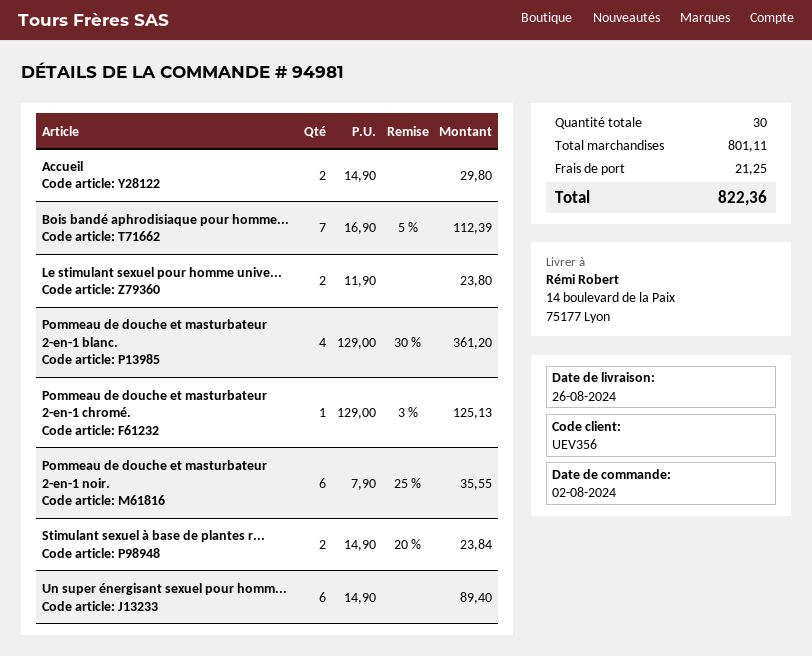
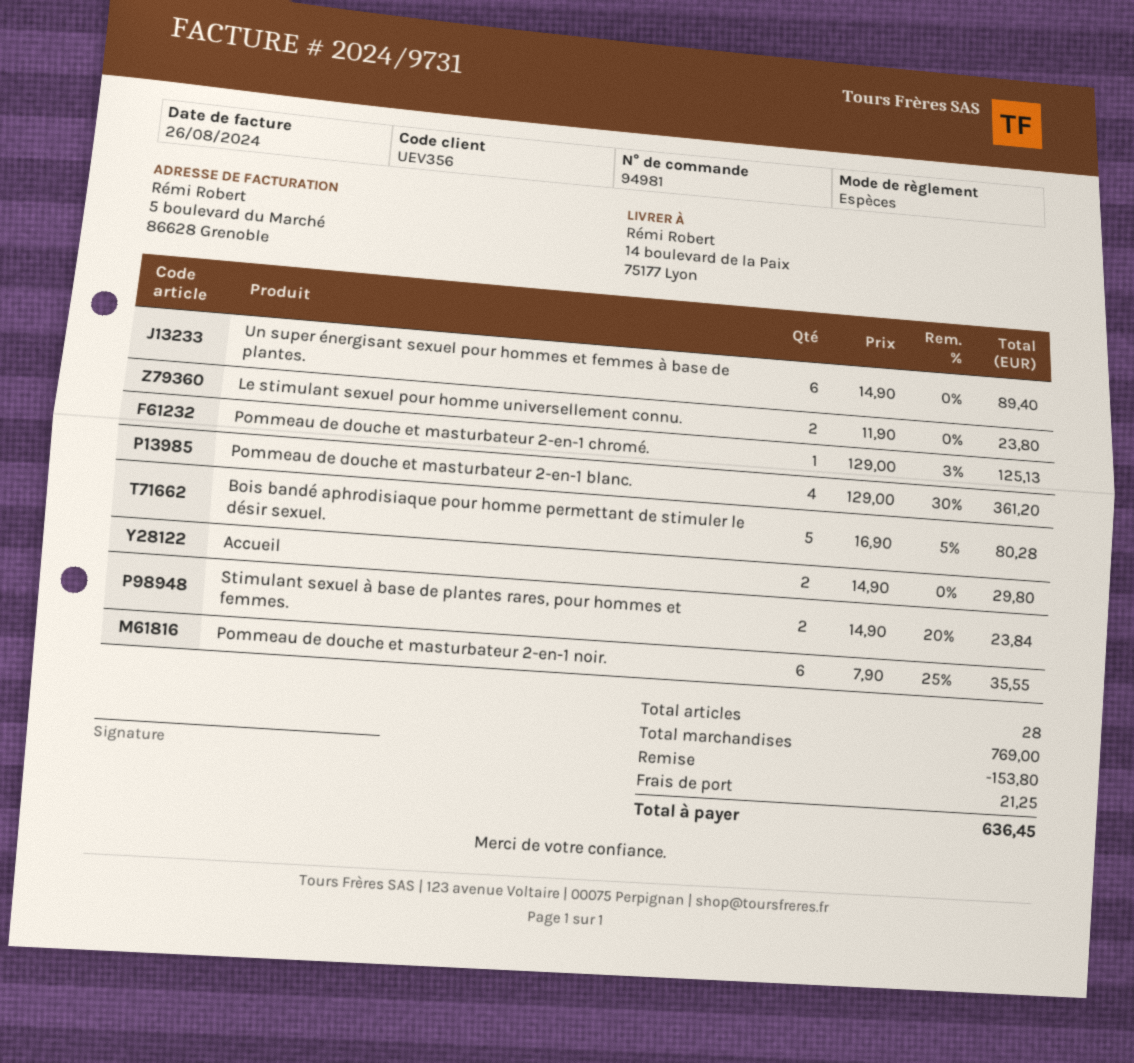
Bois bandé aphrodisiaque pour homme...: 7 x 16.90 - 5% = 112.39 -> 5 x 16.90 - 5% = 80.28
total quantity: 30 -> 28
subtotal: 801.11 -> 769.00
discount: none -> 153.80
total: 822.36 -> 636.45

